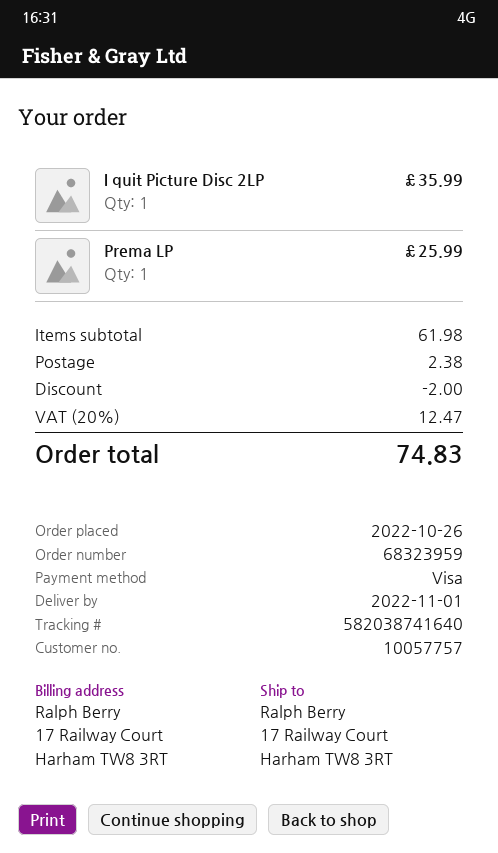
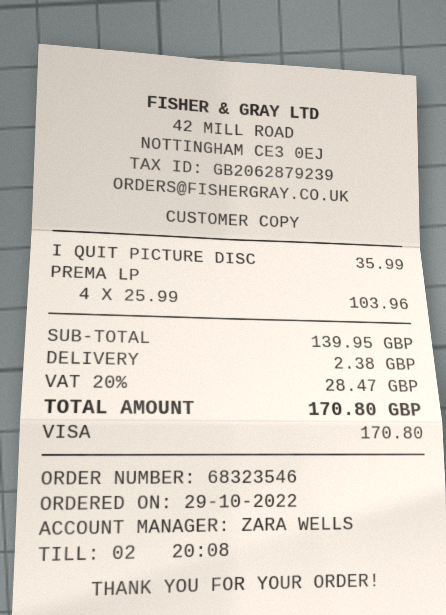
order number: 68323959 -> 68323546
order date: 2022-10-26 -> 2022-10-29
Prema LP: 1 for 25.99 -> 4 for 103.96
subtotal: 61.98 -> 139.95
discount: 2.00 -> none
tax: 20% = 12.47 -> 20% = 28.47
total: 74.83 -> 170.80

